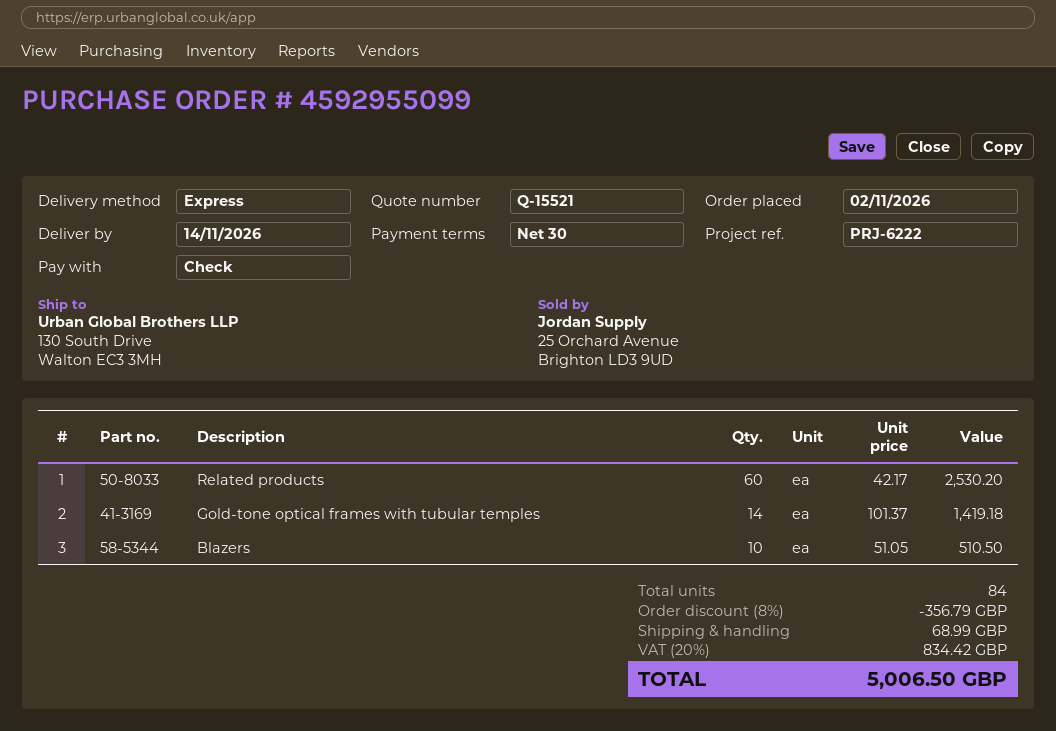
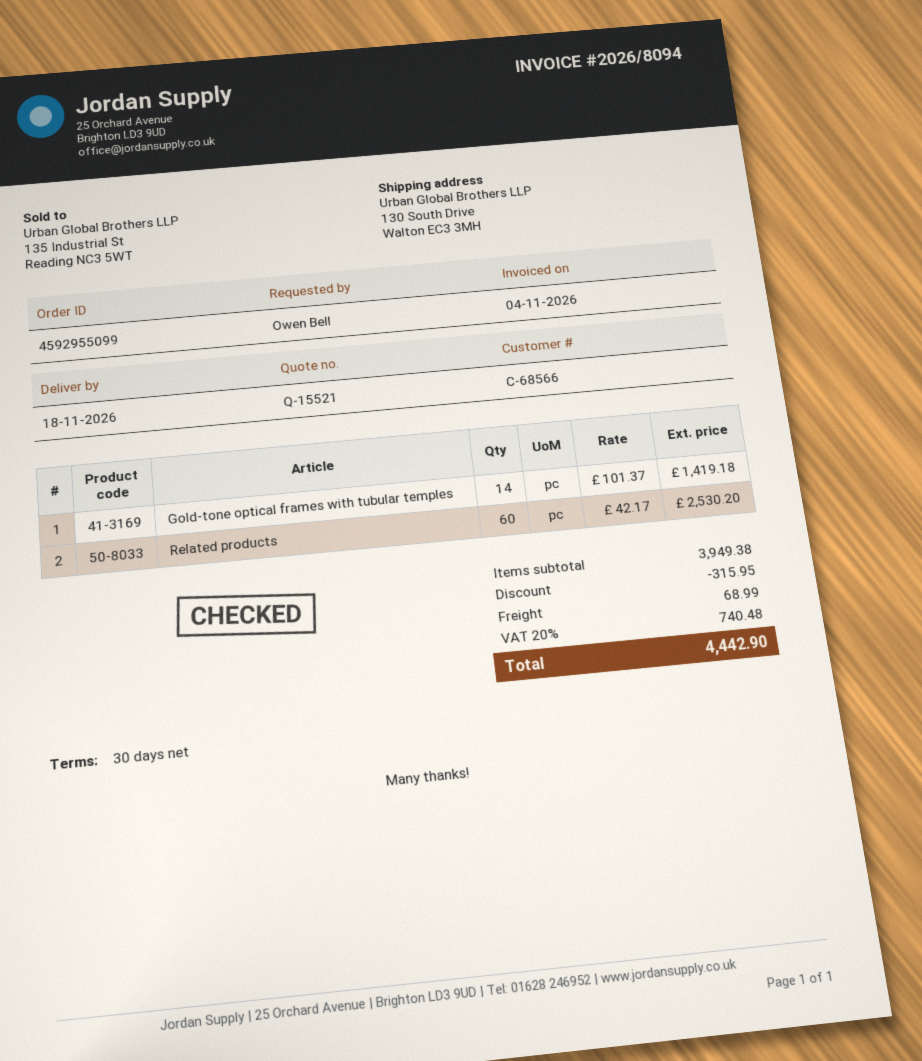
delivery date: 2026-11-14 -> 2026-11-18
Blazers: 10 x 51.05 = 510.50 -> none
discount: 356.79 -> 315.95
tax: 20% = 834.42 -> 20% = 740.48
total: 5006.50 -> 4442.90

